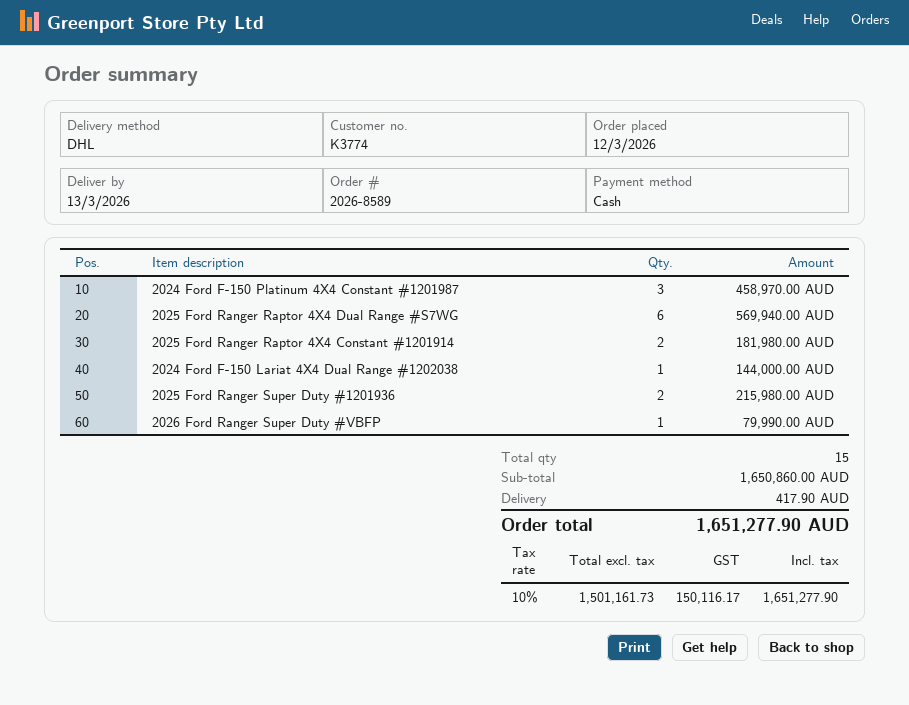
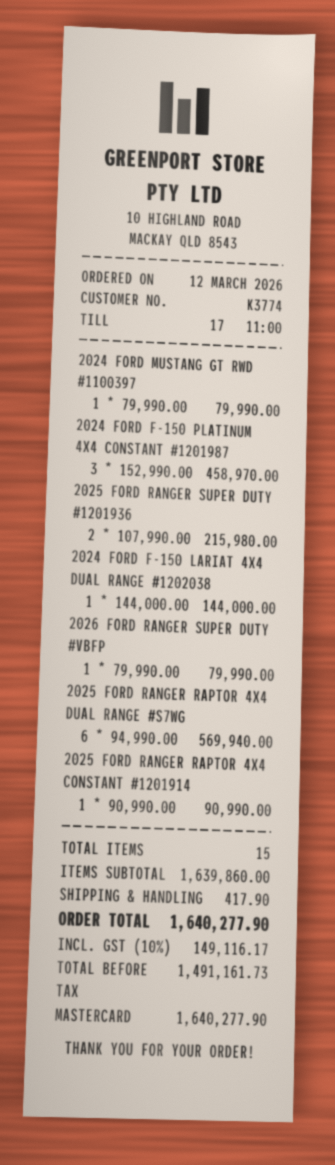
payment method: cash -> Mastercard
2025 Ford Ranger Raptor 4X4 Constant #1201914: 2 for 181980.00 -> 1 for 90990.00
2024 FORD MUSTANG GT RWD #1100397: none -> 1 for 79990.00
subtotal: 1650860.00 -> 1639860.00
net: 1501161.73 -> 1491161.73
tax: 10% = 150116.17 -> 10% = 149116.17
total: 1651277.90 -> 1640277.90

